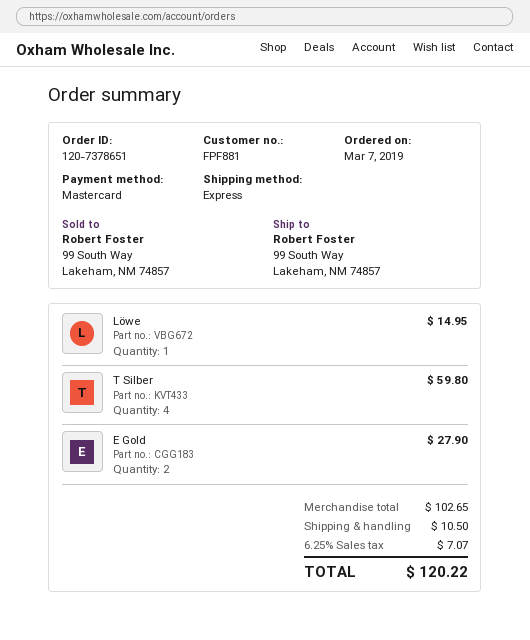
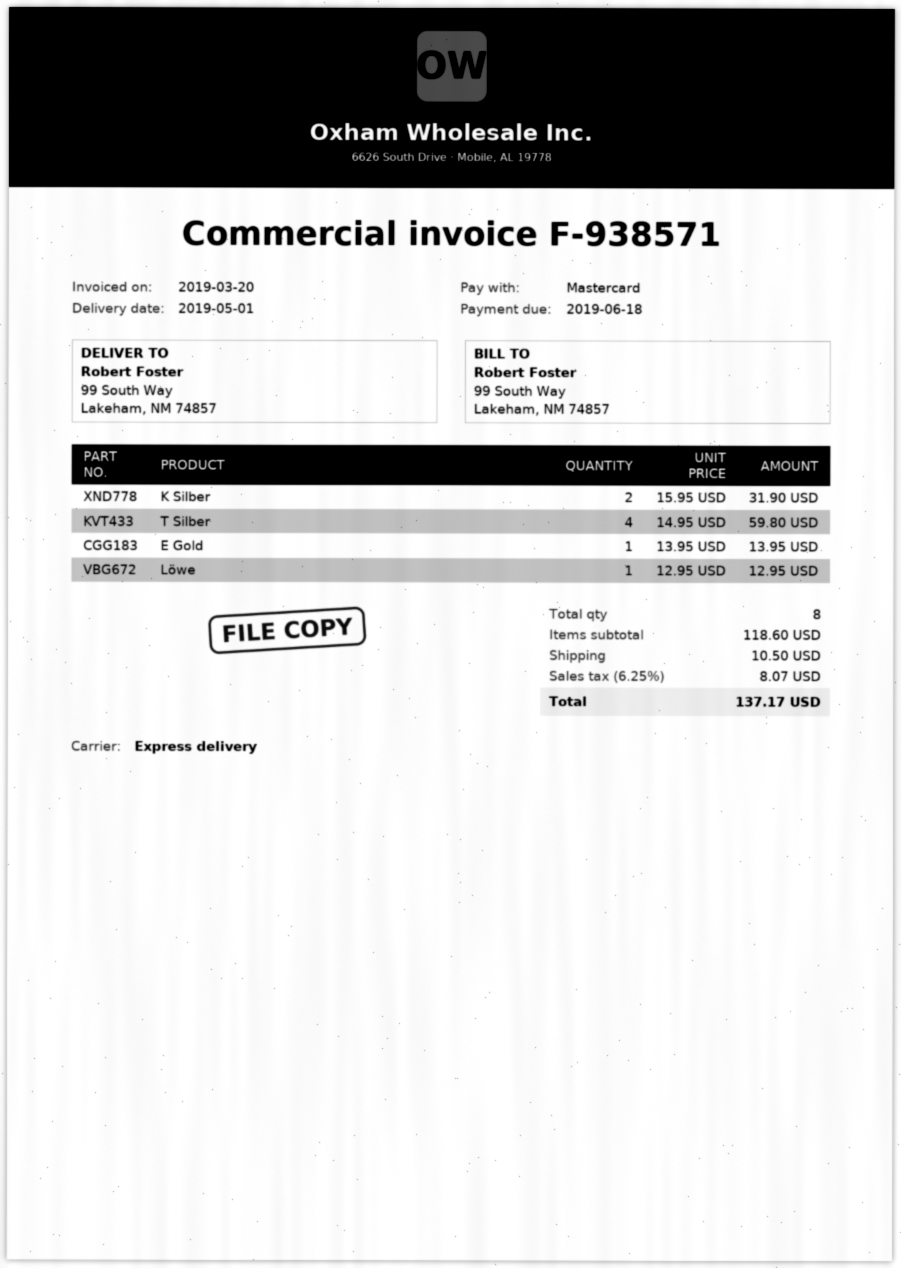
Löwe: 1 for 14.95 -> 1 for 12.95
E Gold: 2 for 27.90 -> 1 for 13.95
K Silber: none -> 2 for 31.90
subtotal: 102.65 -> 118.60
tax: 6.25% = 7.07 -> 6.25% = 8.07
total: 120.22 -> 137.17

